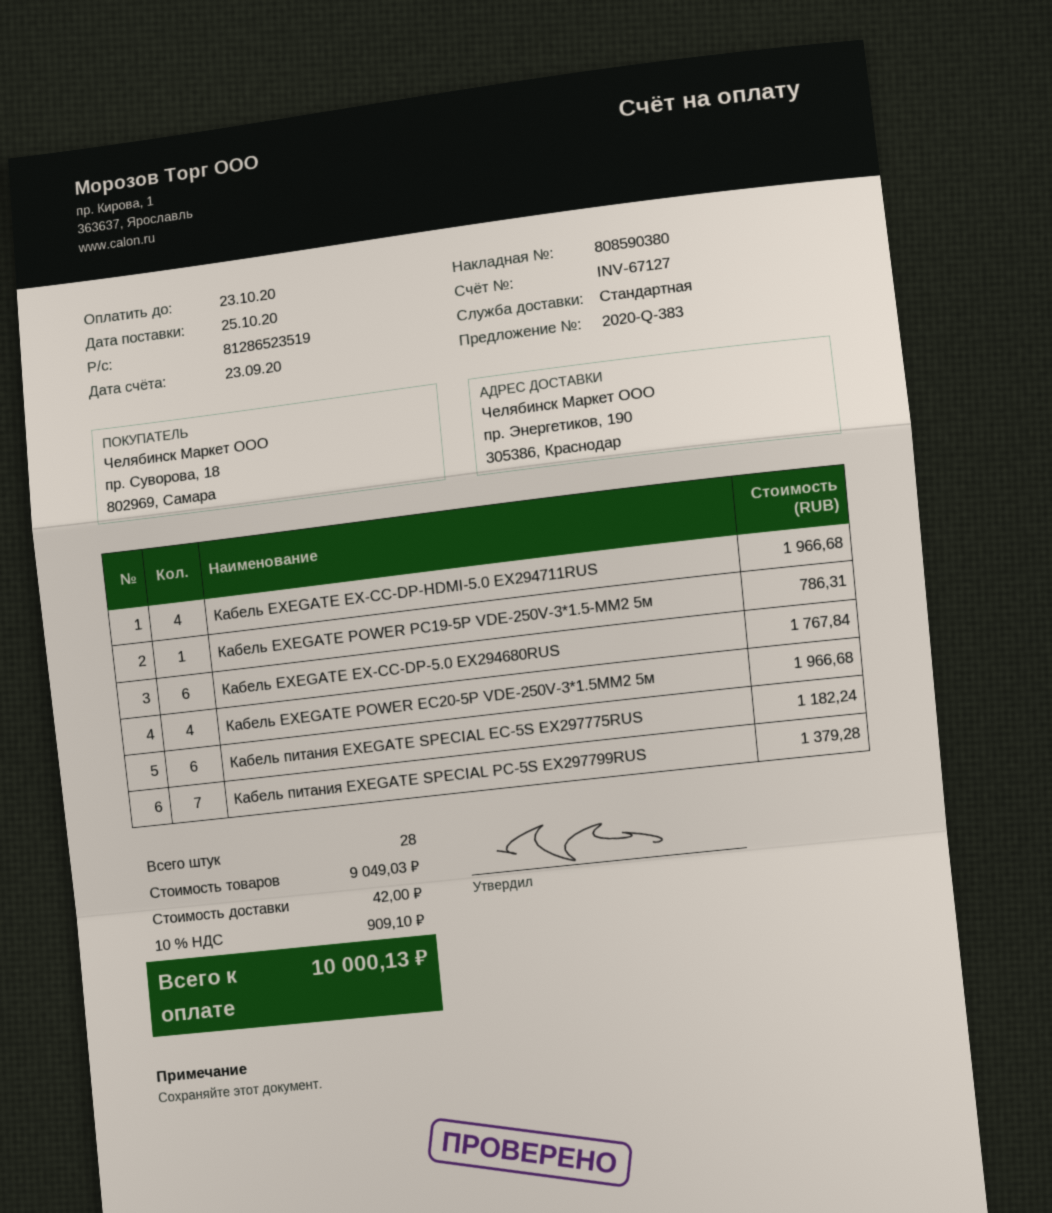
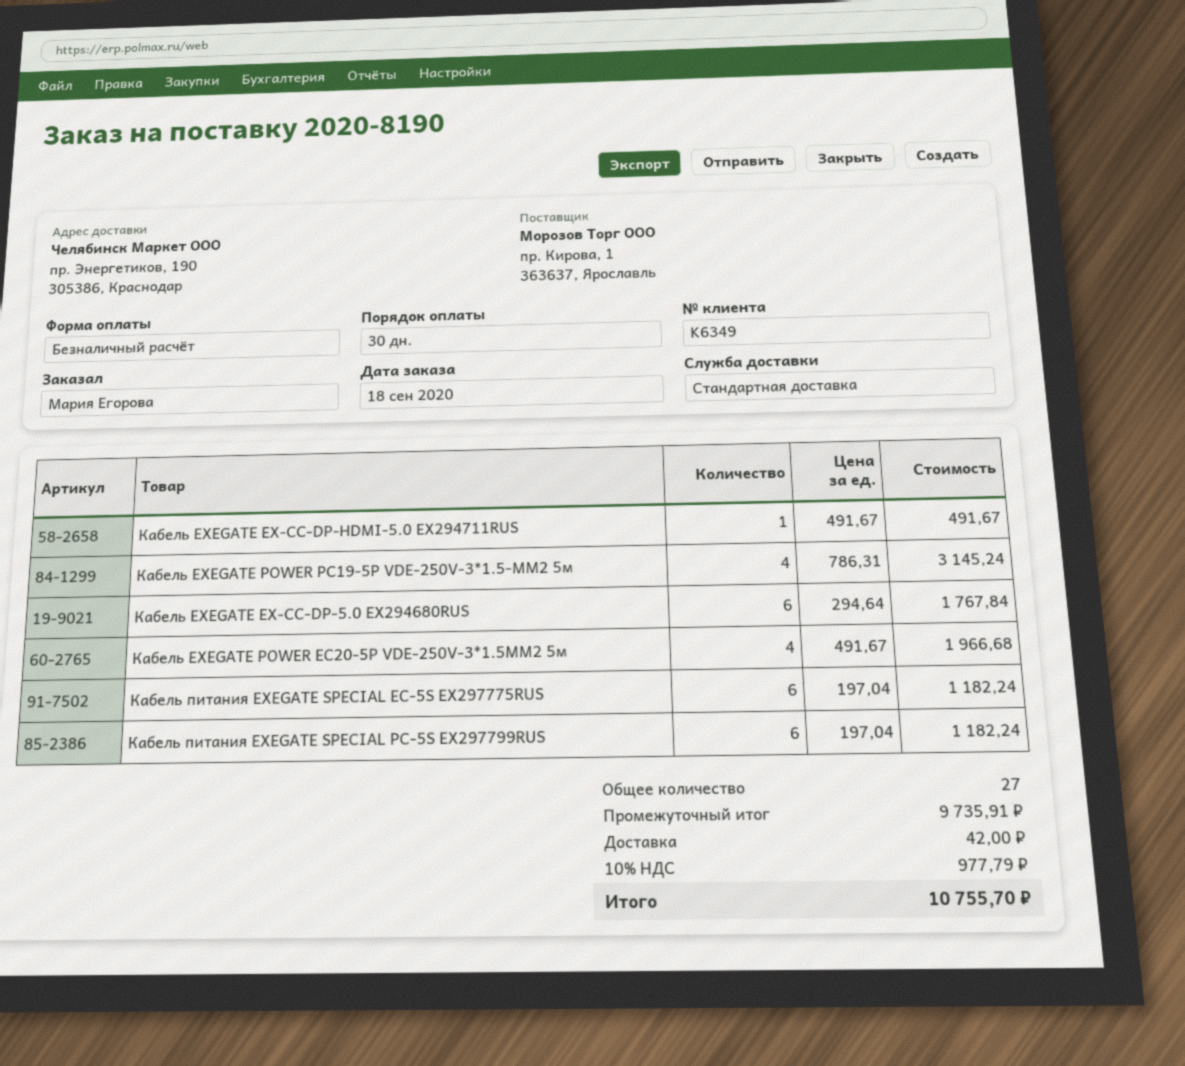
Кабель EXEGATE EX-CC-DP-HDMI-5.0 EX294711RUS: 4 for 1966.68 -> 1 for 491.67
Кабель EXEGATE POWER PC19-5P VDE-250V-3*1.5-MM2 5м: 1 for 786.31 -> 4 for 3145.24
Кабель питания EXEGATE SPECIAL PC-5S EX297799RUS: 7 for 1379.28 -> 6 for 1182.24
total quantity: 28 -> 27
subtotal: 9049.03 -> 9735.91
tax: 10% = 909.10 -> 10% = 977.79
total: 10000.13 -> 10755.70

